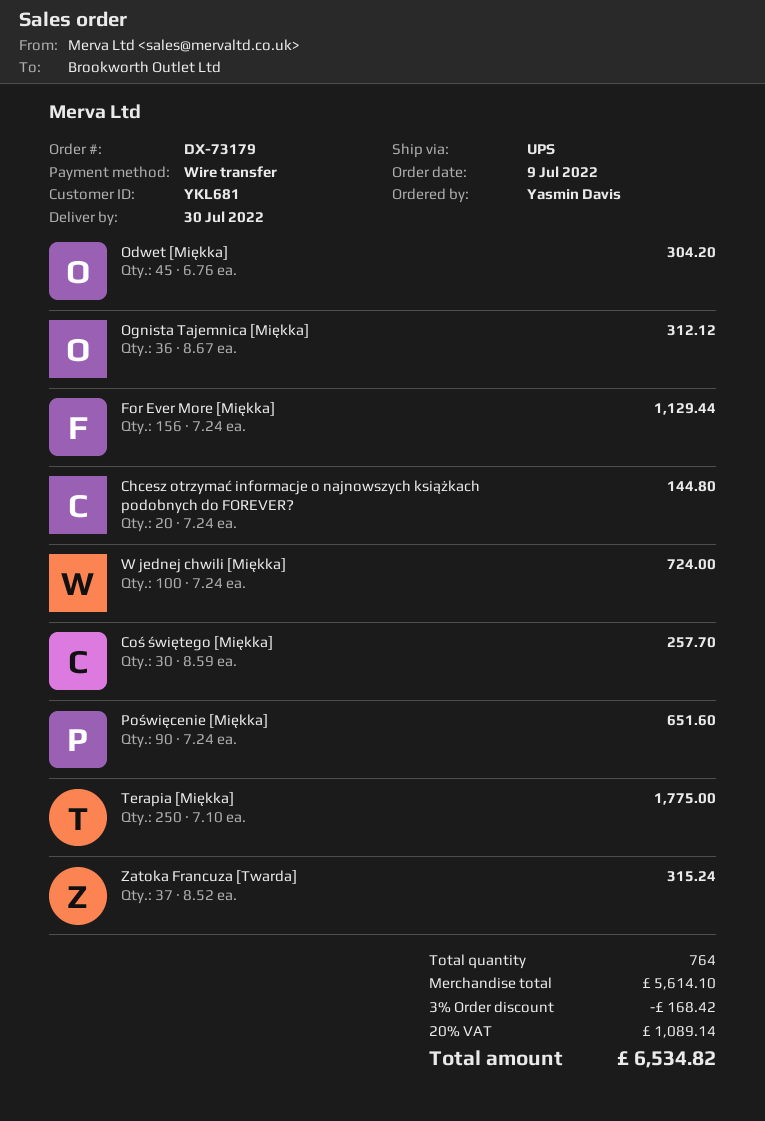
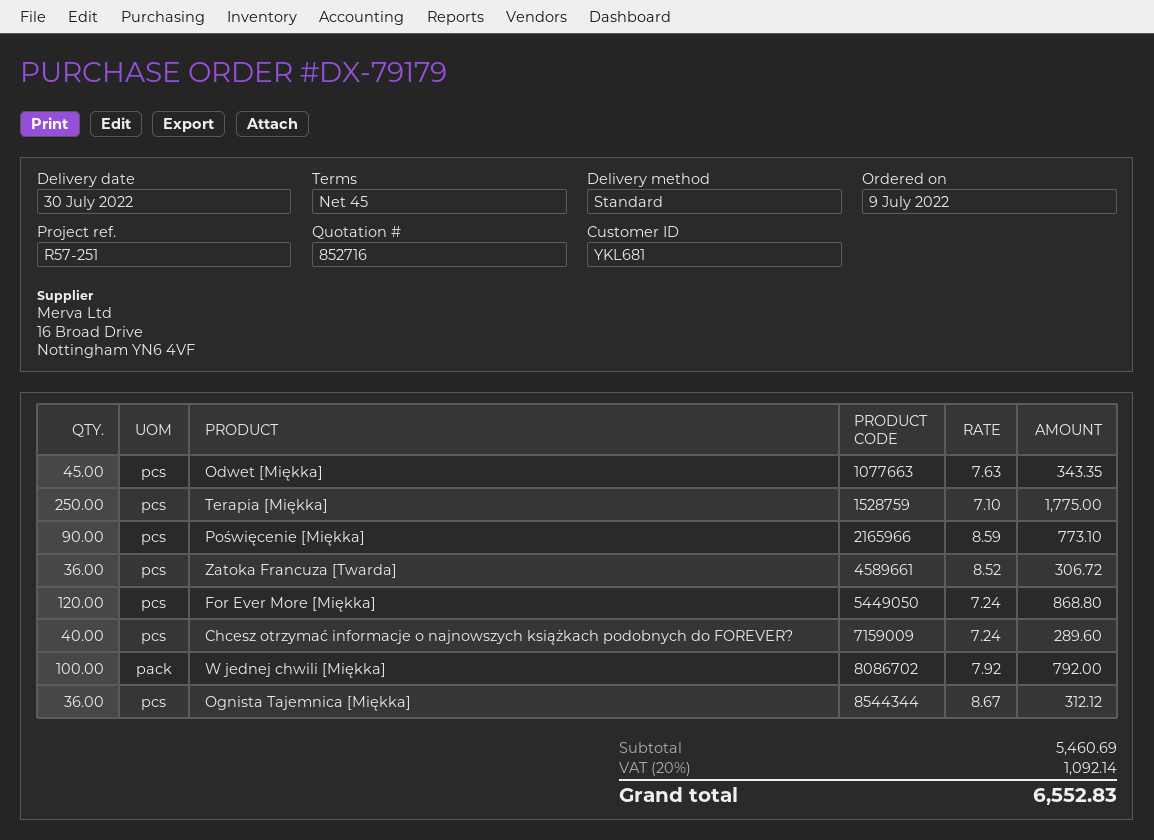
order number: DX-73179 -> DX-79179
shipping method: UPS -> standard
Odwet [Miękka]: 45 x 6.76 = 304.20 -> 45 x 7.63 = 343.35
For Ever More [Miękka]: 156 x 7.24 = 1129.44 -> 120 x 7.24 = 868.80
Chcesz otrzymać informacje o najnowszych książkach podobnych do FOREVER?: 20 x 7.24 = 144.80 -> 40 x 7.24 = 289.60
W jednej chwili [Miękka]: 100 x 7.24 = 724.00 -> 100 x 7.92 = 792.00
Coś świętego [Miękka]: 30 x 8.59 = 257.70 -> none
Poświęcenie [Miękka]: 90 x 7.24 = 651.60 -> 90 x 8.59 = 773.10
Zatoka Francuza [Twarda]: 37 x 8.52 = 315.24 -> 36 x 8.52 = 306.72
subtotal: 5614.10 -> 5460.69
discount: 3% = 168.42 -> none
tax: 20% = 1089.14 -> 20% = 1092.14
total: 6534.82 -> 6552.83

